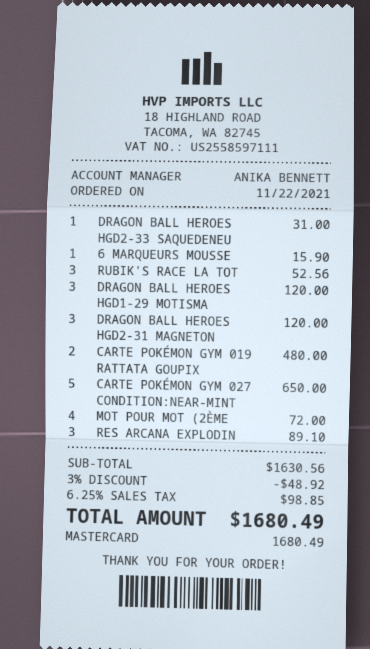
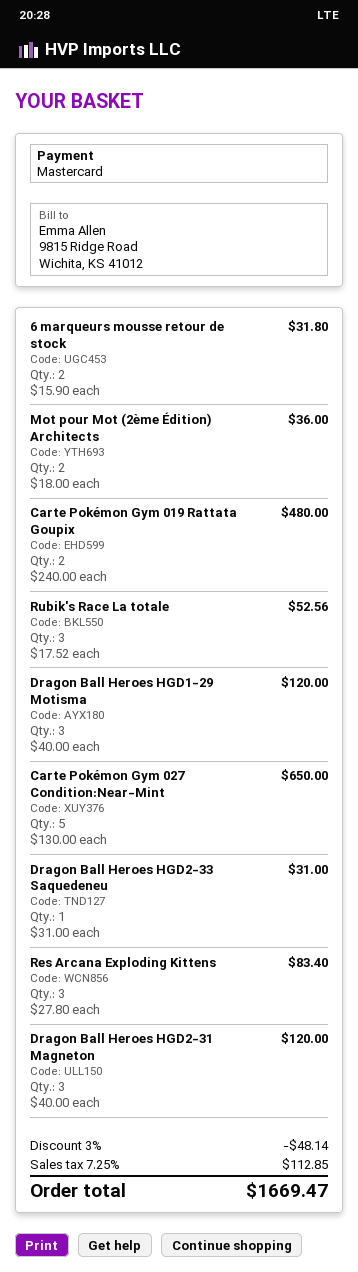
6 MARQUEURS MOUSSE: 1 for 15.90 -> 2 for 31.80
MOT POUR MOT (2ÈME: 4 for 72.00 -> 2 for 36.00
RES ARCANA EXPLODIN: 3 for 89.10 -> 3 for 83.40
discount: 3% = 48.92 -> 3% = 48.14
tax: 6.25% = 98.85 -> 7.25% = 112.85
total: 1680.49 -> 1669.47

